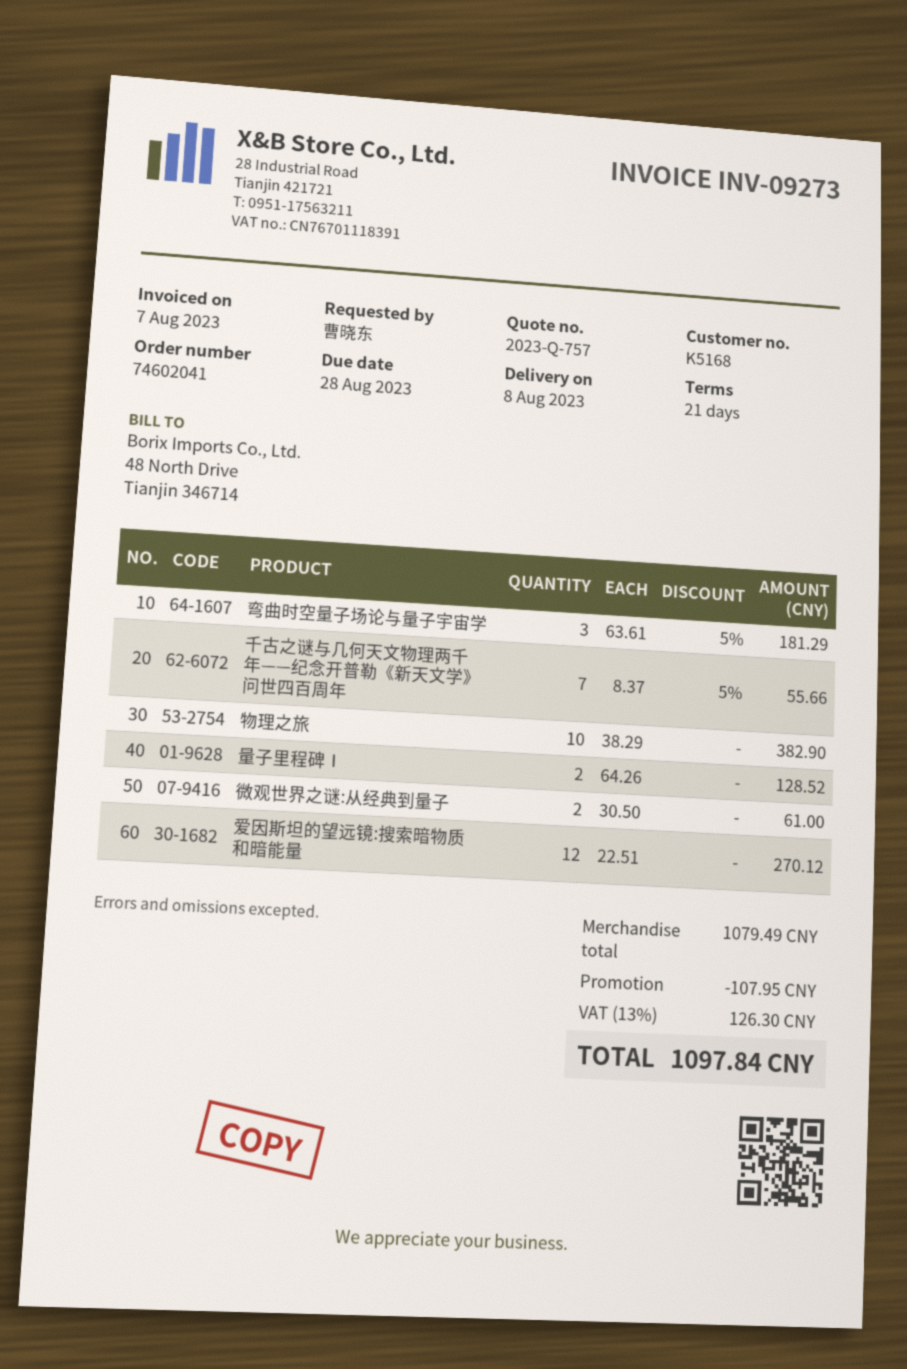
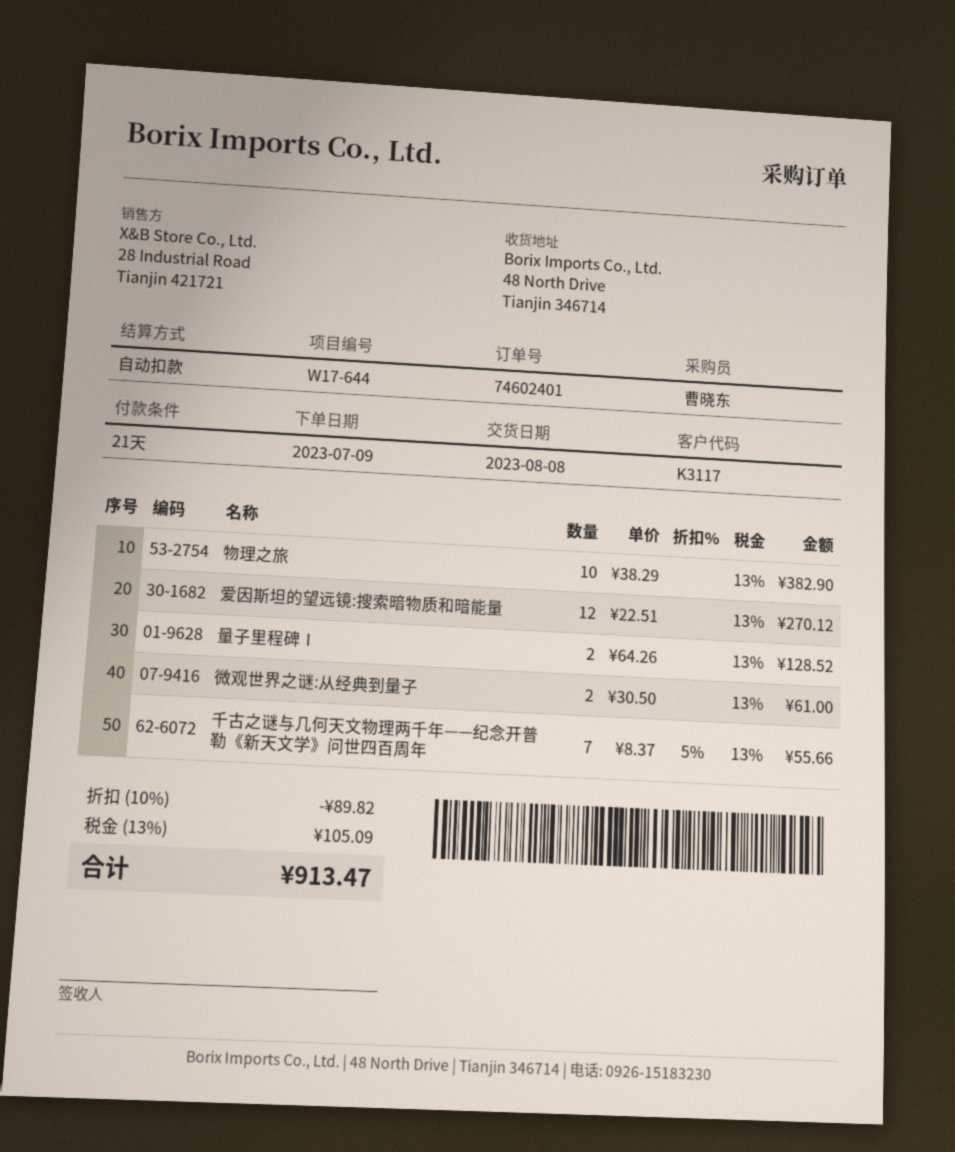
order number: 74602041 -> 74602401
customer number: K5168 -> K3117
弯曲时空量子场论与量子宇宙学: 3 x 63.61 - 5% = 181.29 -> none
discount: 107.95 -> 89.82
tax: 13% = 126.30 -> 13% = 105.09
total: 1097.84 -> 913.47

